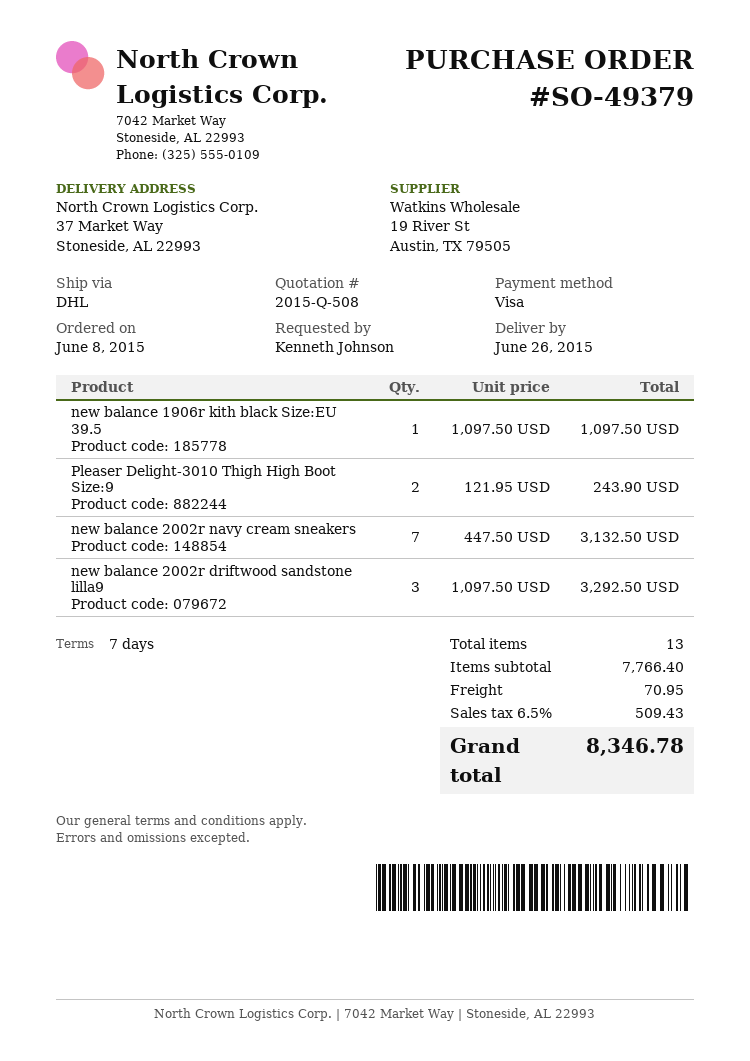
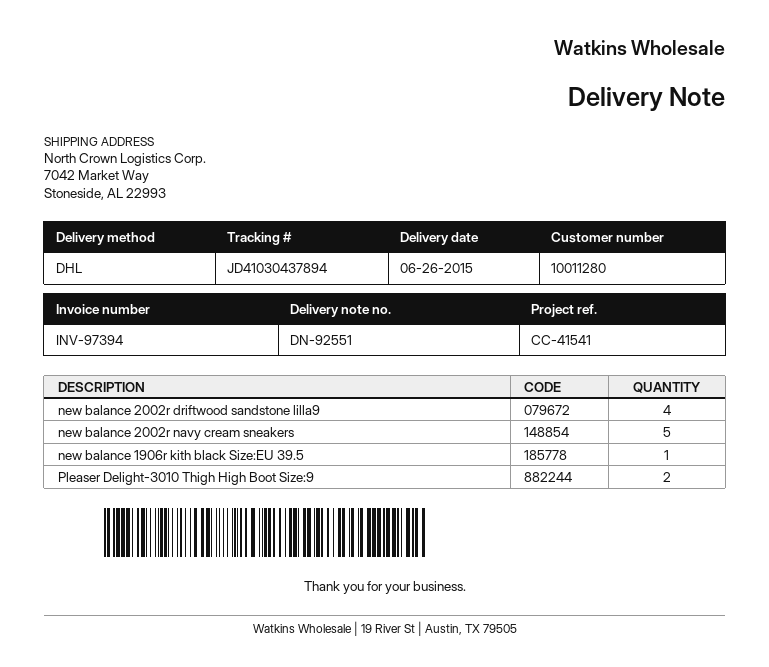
ship to: 37 Market Way, Stoneside, AL 22993 -> 7042 Market Way, Stoneside, AL 22993
new balance 2002r navy cream sneakers: 7 -> 5
new balance 2002r driftwood sandstone lilla9: 3 -> 4

